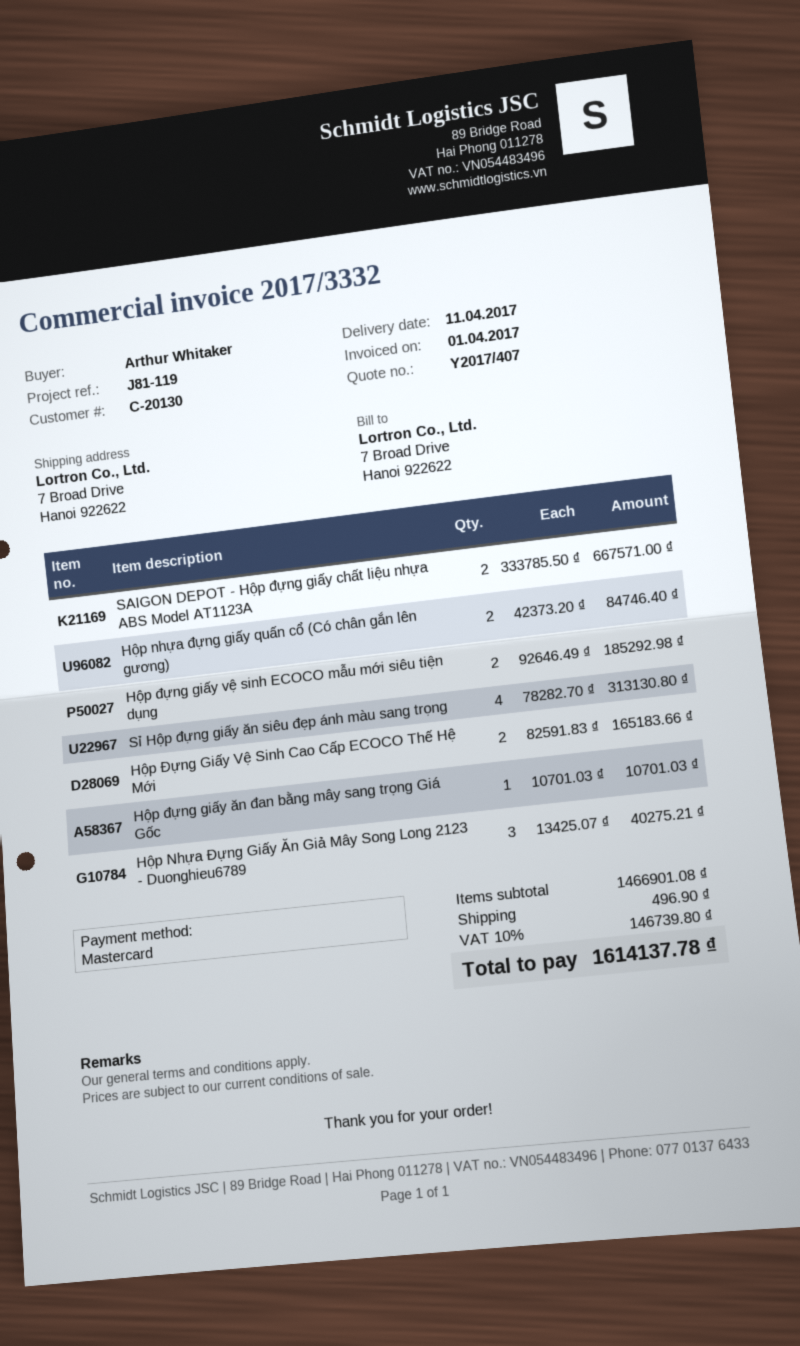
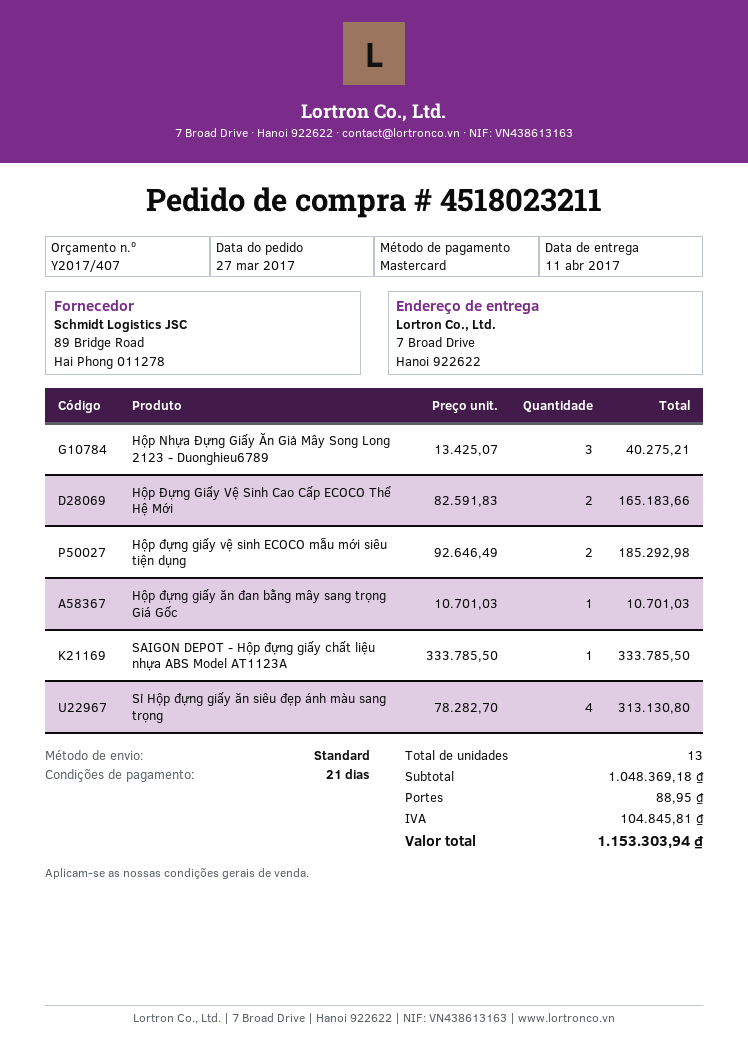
SAIGON DEPOT - Hộp đựng giấy chất liệu nhựa ABS Model AT1123A: 2 x 333785.50 = 667571.00 -> 1 x 333785.50 = 333785.50
Hộp nhựa đựng giấy quấn cổ (Có chân gắn lên gương): 2 x 42373.20 = 84746.40 -> none
subtotal: 1466901.08 -> 1048369.18
shipping: 496.90 -> 88.95
tax: 146739.80 -> 104845.81
total: 1614137.78 -> 1153303.94

